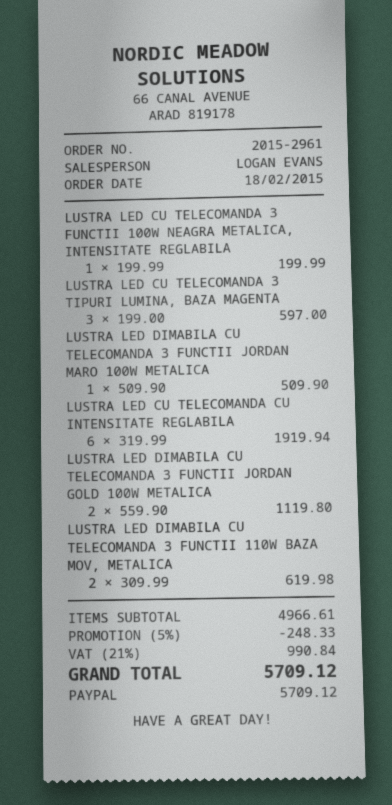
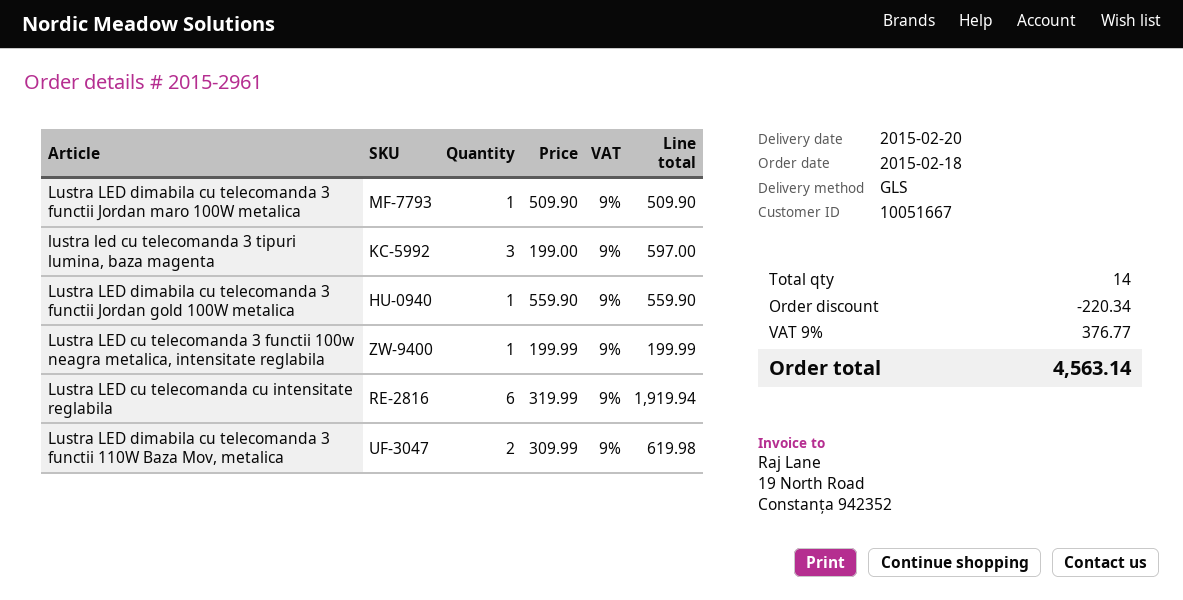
LUSTRA LED DIMABILA CU TELECOMANDA 3 FUNCTII JORDAN GOLD 100W METALICA: 2 x 559.90 = 1119.80 -> 1 x 559.90 = 559.90
discount: 248.33 -> 220.34
tax: 21% = 990.84 -> 9% = 376.77
total: 5709.12 -> 4563.14

